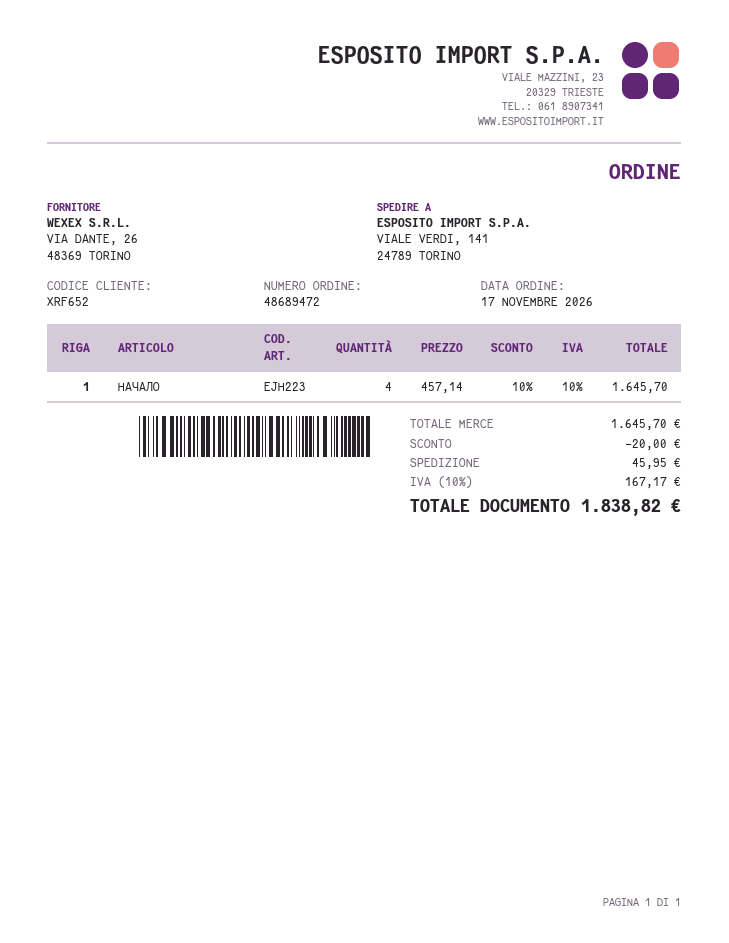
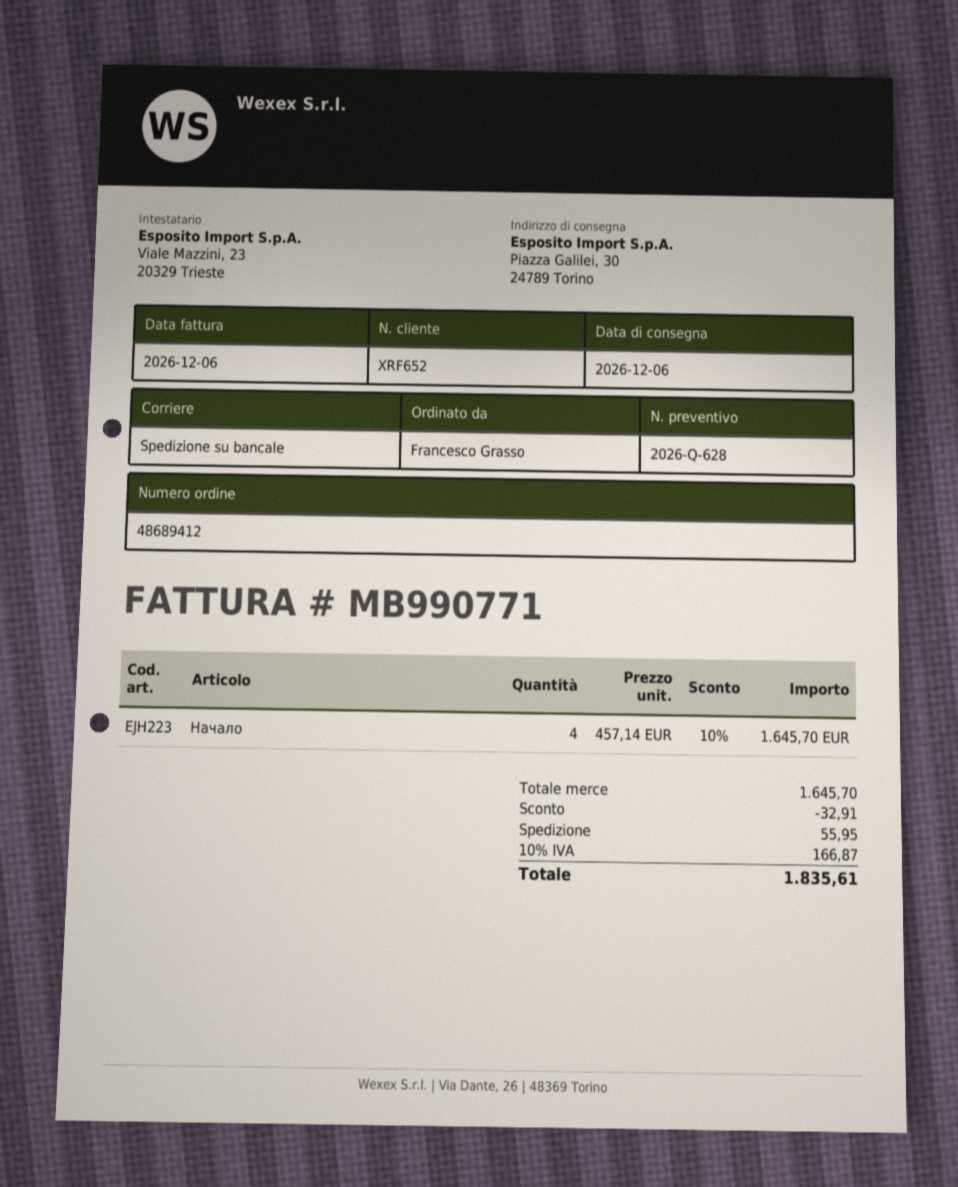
order number: 48689472 -> 48689412
ship to: VIALE VERDI, 141, 24789 TORINO -> Piazza Galilei, 30, 24789 Torino
discount: 20.00 -> 32.91
shipping: 45.95 -> 55.95
tax: 10% = 167.17 -> 10% = 166.87
total: 1838.82 -> 1835.61

